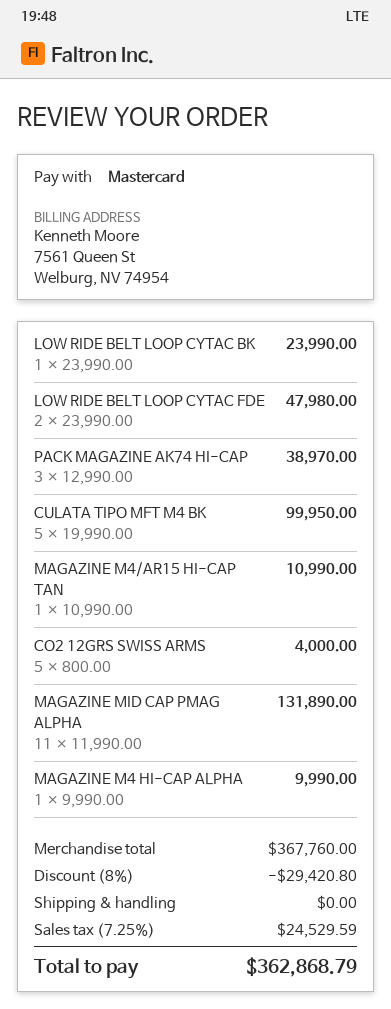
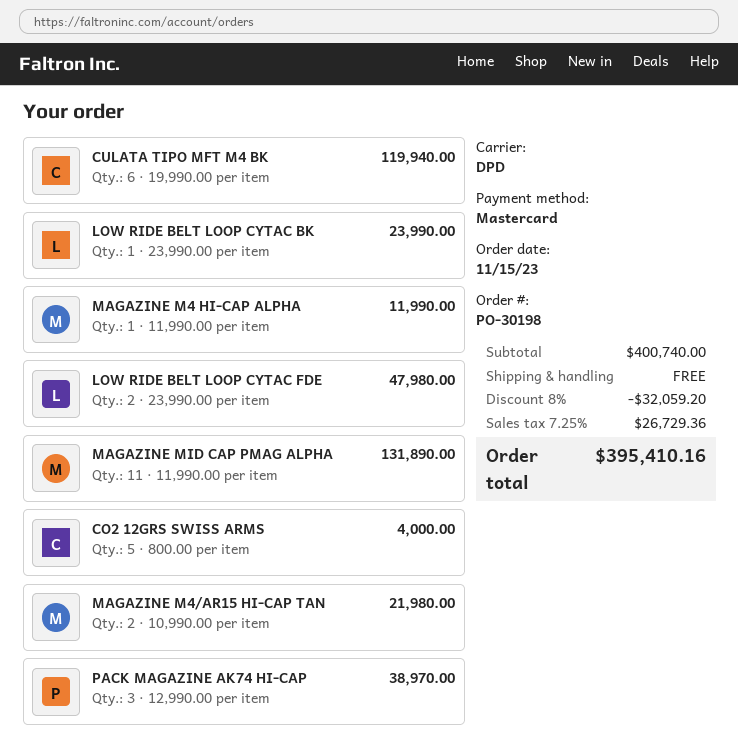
CULATA TIPO MFT M4 BK: 5 x 19990.00 = 99950.00 -> 6 x 19990.00 = 119940.00
MAGAZINE M4/AR15 HI-CAP TAN: 1 x 10990.00 = 10990.00 -> 2 x 10990.00 = 21980.00
MAGAZINE M4 HI-CAP ALPHA: 1 x 9990.00 = 9990.00 -> 1 x 11990.00 = 11990.00
subtotal: 367760.00 -> 400740.00
discount: 8% = 29420.80 -> 8% = 32059.20
tax: 7.25% = 24529.59 -> 7.25% = 26729.36
total: 362868.79 -> 395410.16

